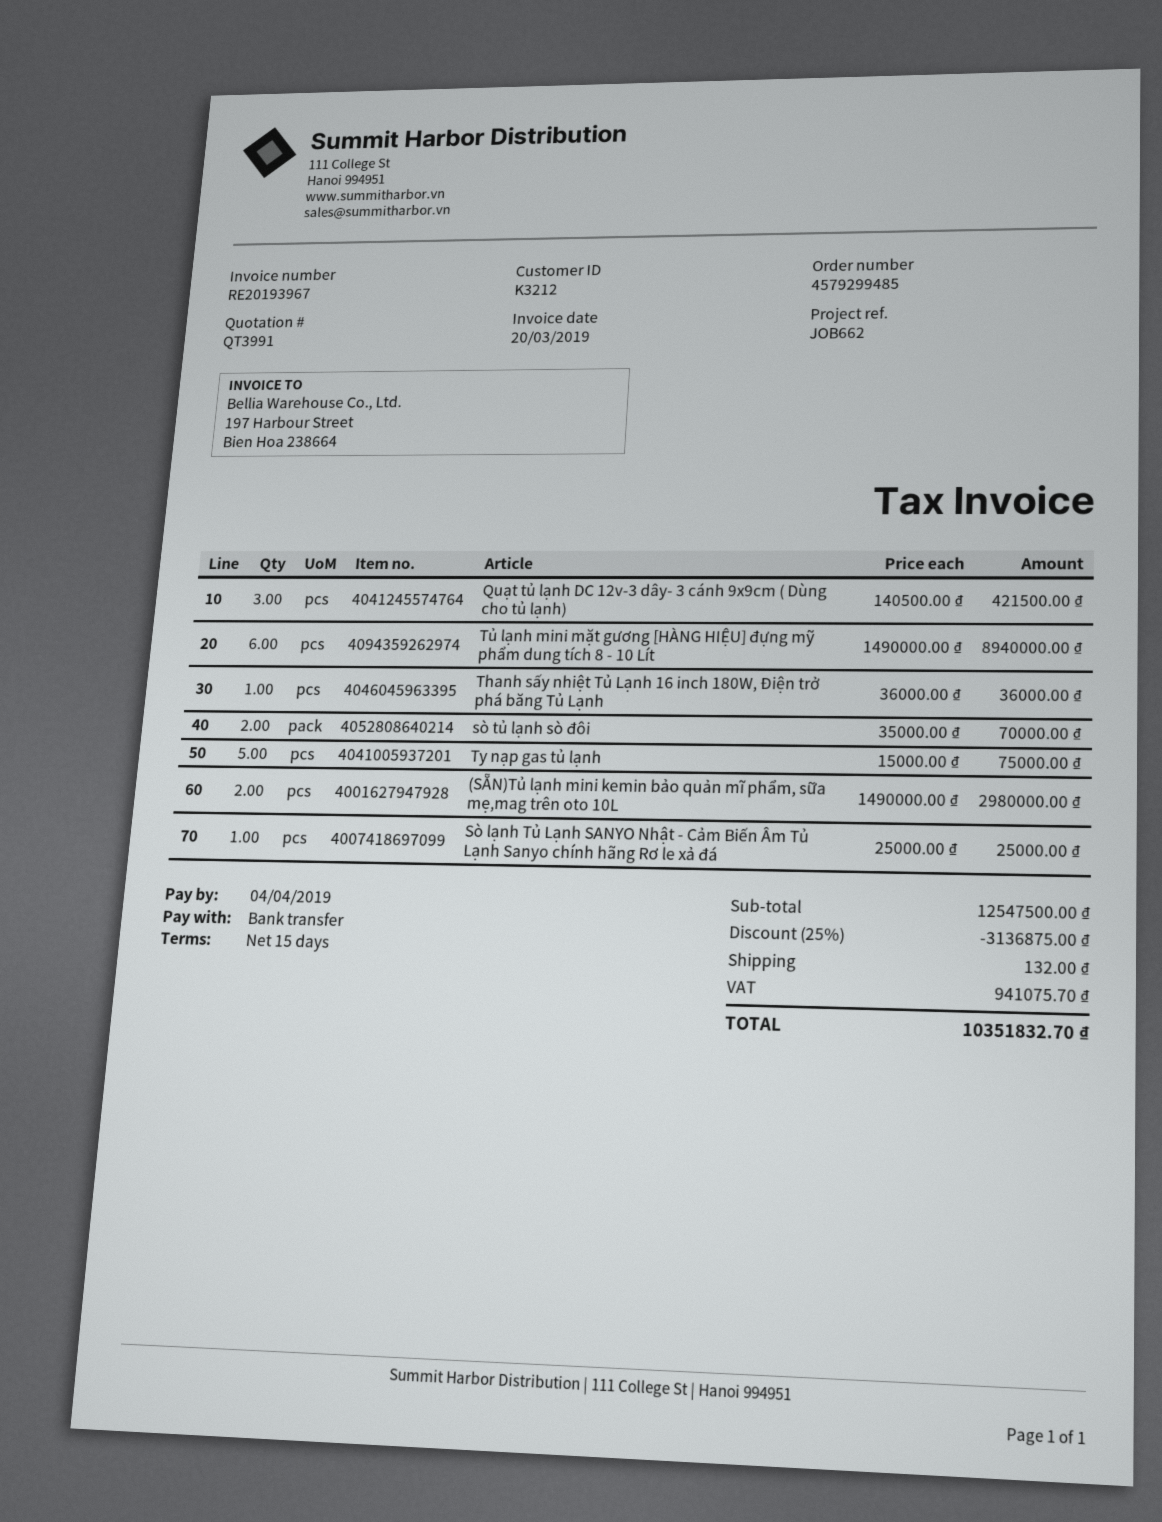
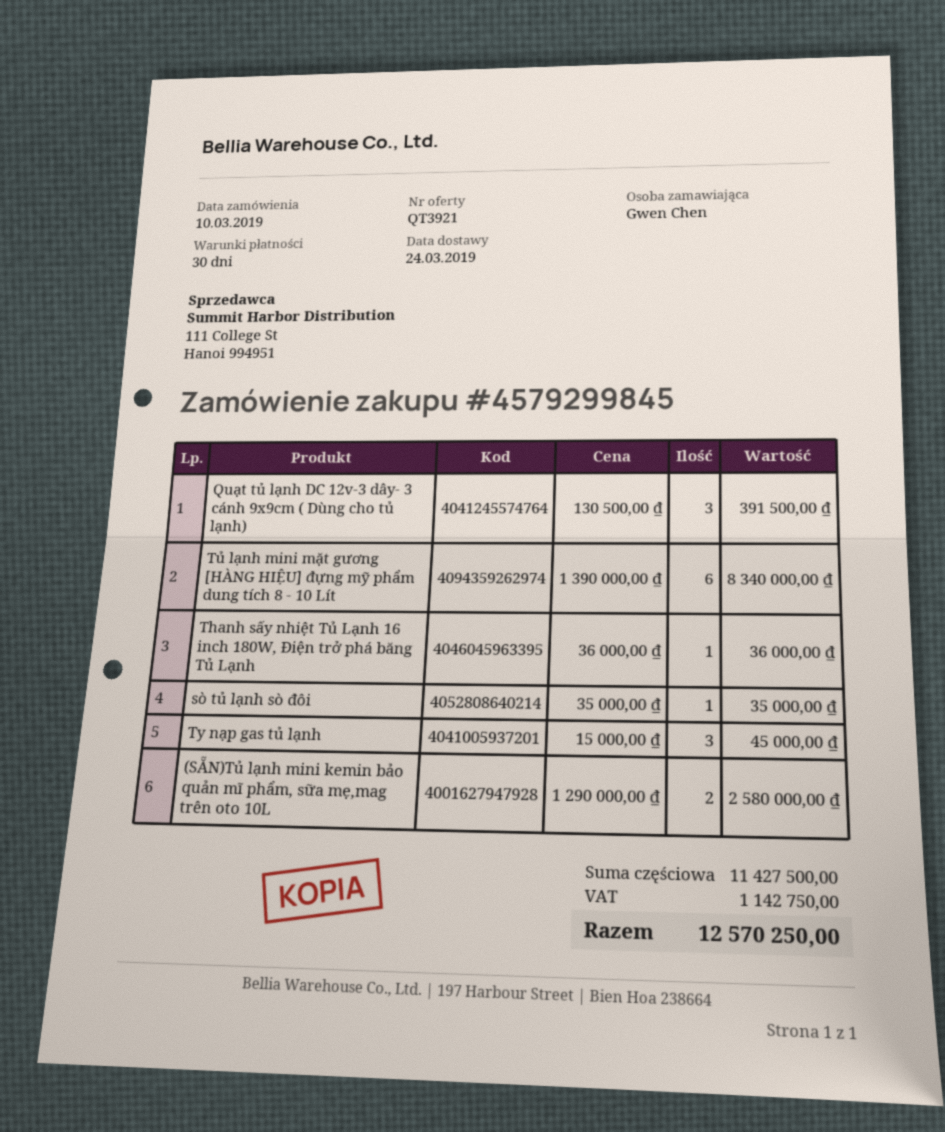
quote number: QT3991 -> QT3921
order number: 4579299485 -> 4579299845
payment terms: 15 days -> 30 days
Quạt tủ lạnh DC 12v-3 dây- 3 cánh 9x9cm ( Dùng cho tủ lạnh): 3 x 140500.00 = 421500.00 -> 3 x 130500.00 = 391500.00
Tủ lạnh mini mặt gương [HÀNG HIỆU] đựng mỹ phẩm dung tích 8 - 10 Lít: 6 x 1490000.00 = 8940000.00 -> 6 x 1390000.00 = 8340000.00
sò tủ lạnh sò đôi: 2 x 35000.00 = 70000.00 -> 1 x 35000.00 = 35000.00
Ty nạp gas tủ lạnh: 5 x 15000.00 = 75000.00 -> 3 x 15000.00 = 45000.00
(SẴN)Tủ lạnh mini kemin bảo quản mĩ phẩm, sữa mẹ,mag trên oto 10L: 2 x 1490000.00 = 2980000.00 -> 2 x 1290000.00 = 2580000.00
Sò lạnh Tủ Lạnh SANYO Nhật - Cảm Biến Âm Tủ Lạnh Sanyo chính hãng Rơ le xả đá: 1 x 25000.00 = 25000.00 -> none
subtotal: 12547500.00 -> 11427500.00
discount: 25% = 3136875.00 -> none
shipping: 132.00 -> none
tax: 941075.70 -> 1142750.00
total: 10351832.70 -> 12570250.00

